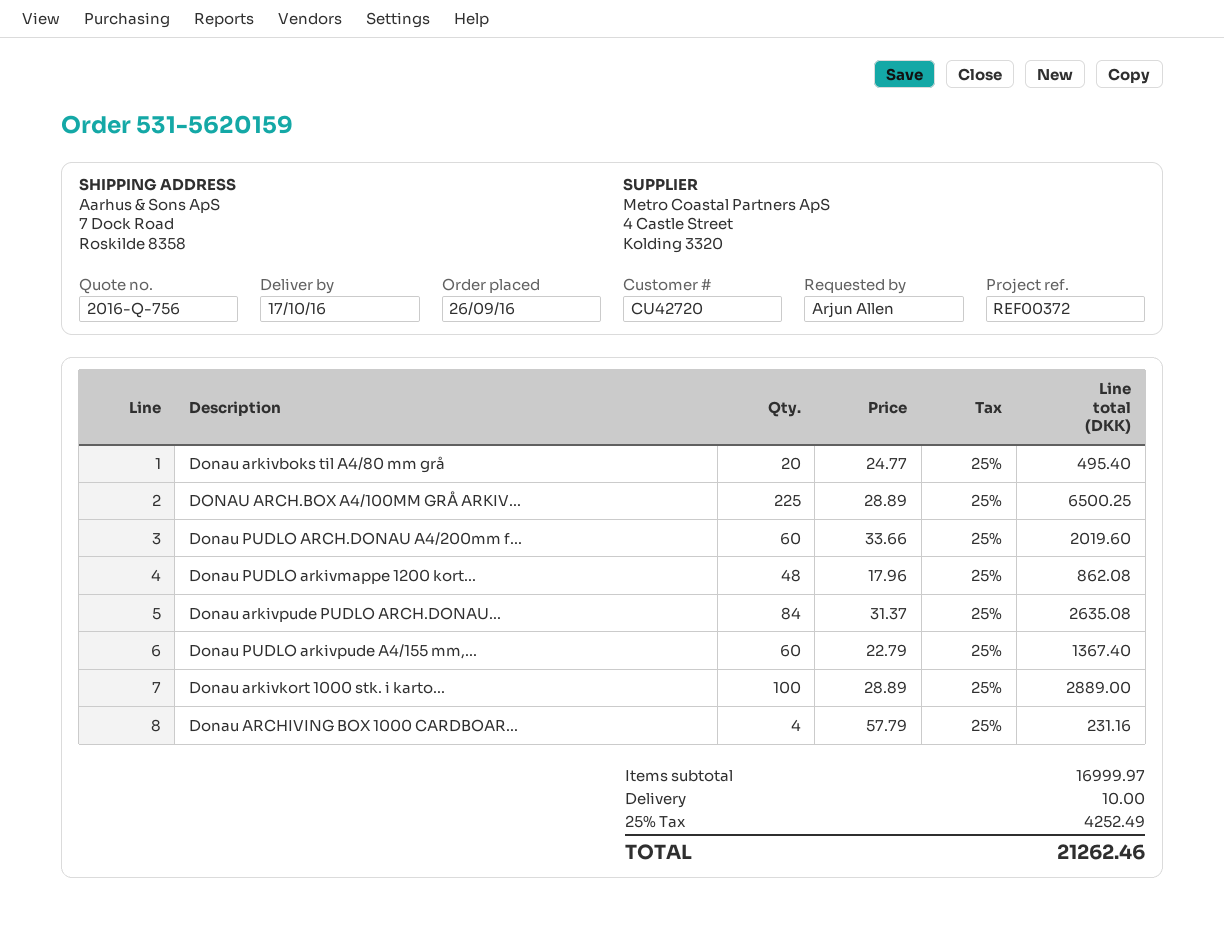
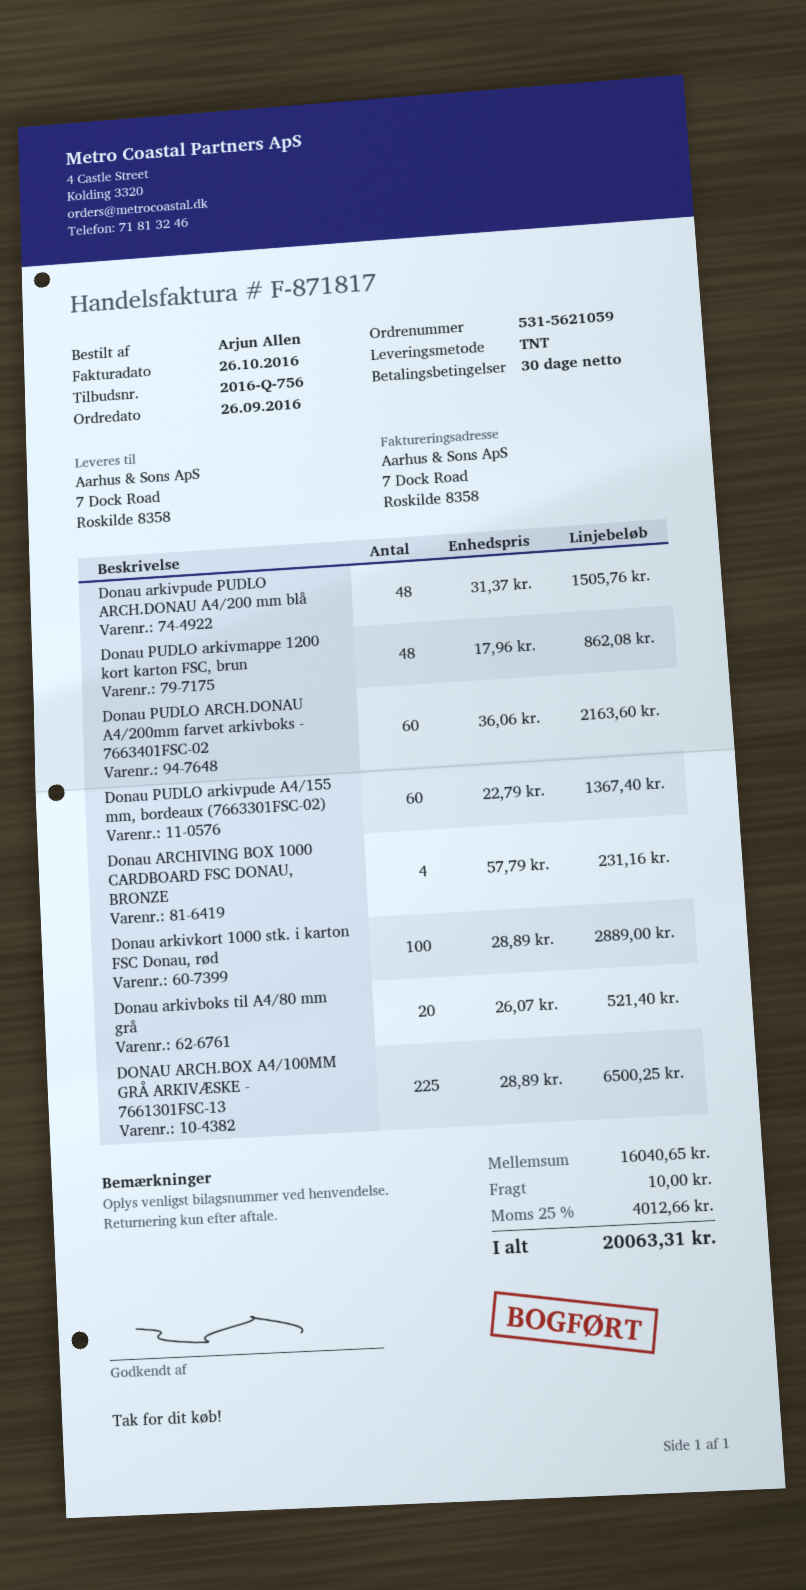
order number: 531-5620159 -> 531-5621059
Donau arkivboks til A4/80 mm grå: 20 x 24.77 = 495.40 -> 20 x 26.07 = 521.40
Donau PUDLO ARCH.DONAU A4/200mm f...: 60 x 33.66 = 2019.60 -> 60 x 36.06 = 2163.60
Donau arkivpude PUDLO ARCH.DONAU...: 84 x 31.37 = 2635.08 -> 48 x 31.37 = 1505.76
subtotal: 16999.97 -> 16040.65
tax: 25% = 4252.49 -> 25% = 4012.66
total: 21262.46 -> 20063.31

